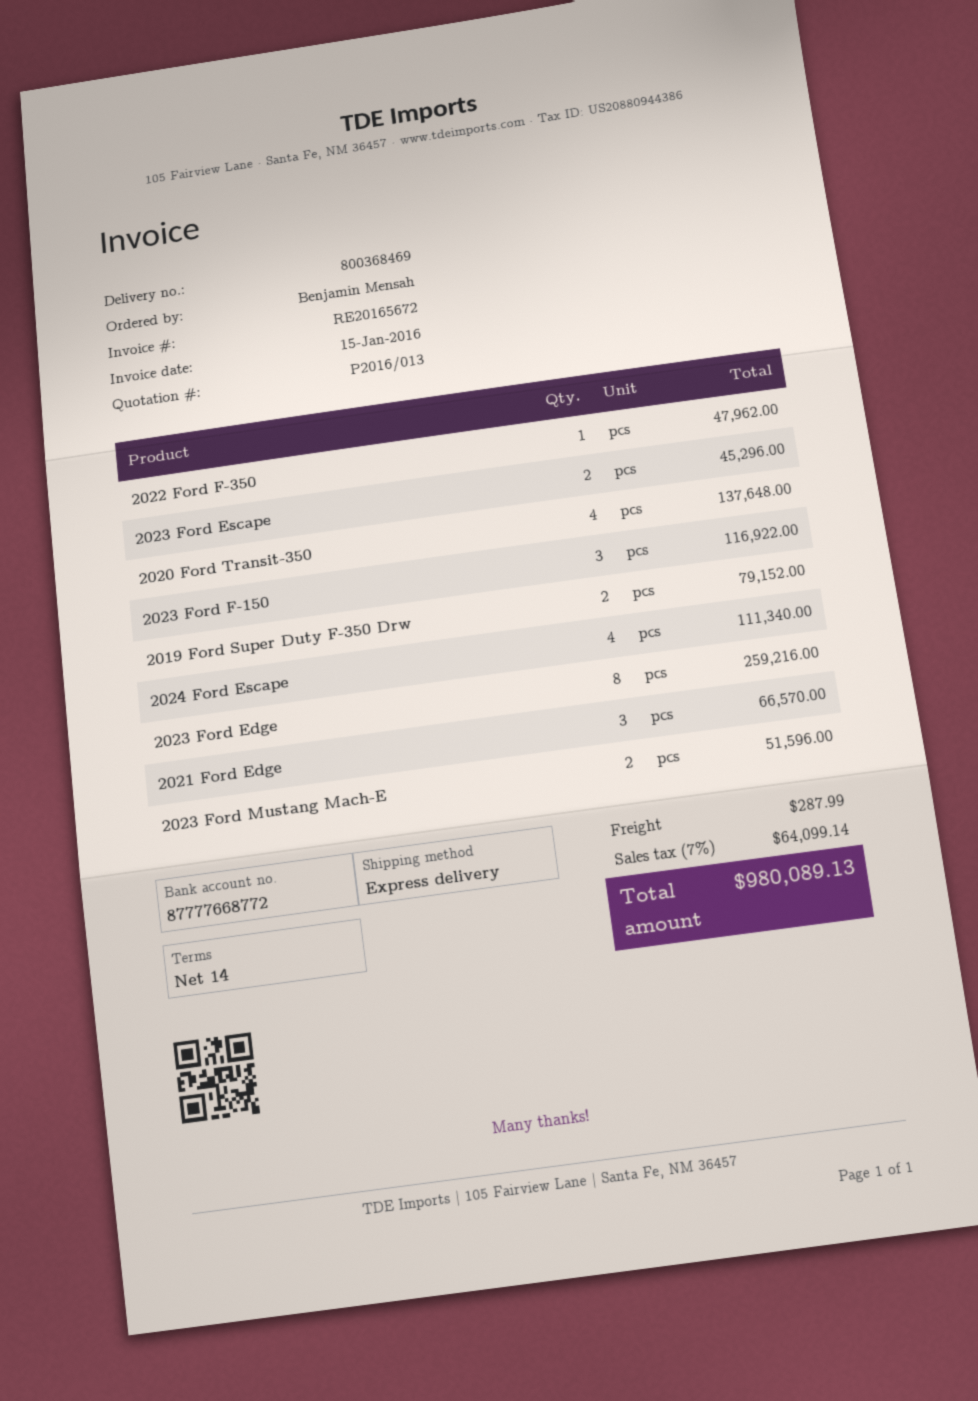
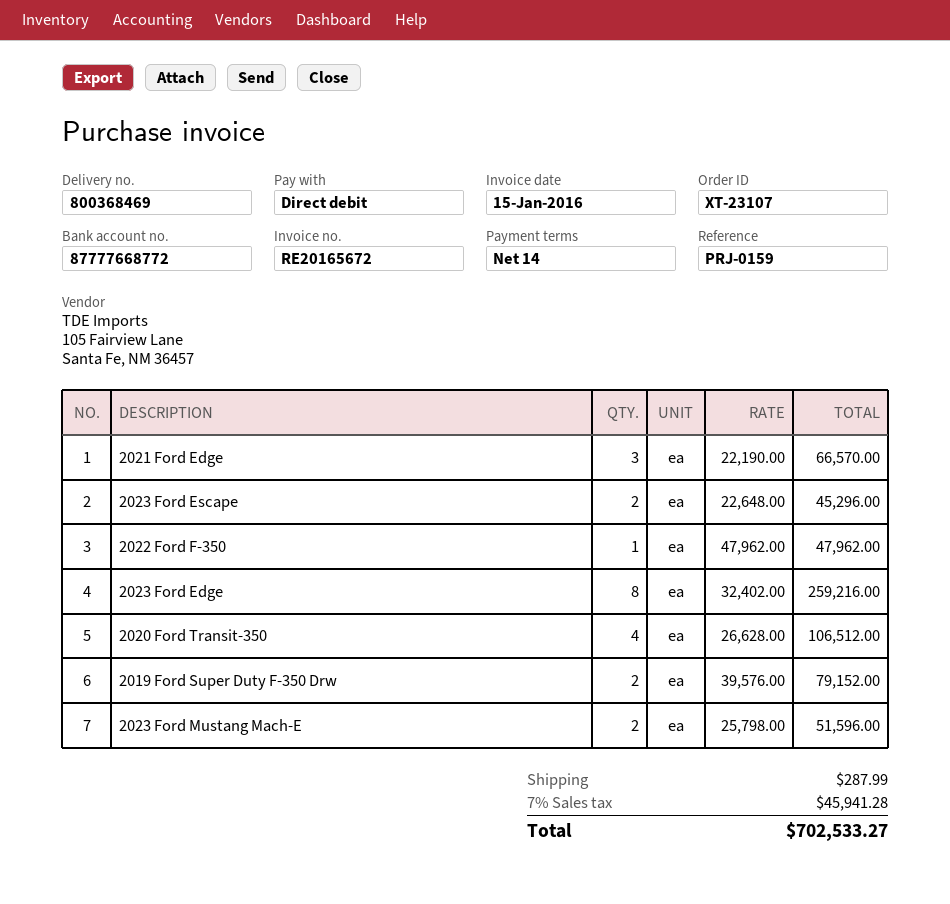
2020 Ford Transit-350: 4 for 137648.00 -> 4 for 106512.00
2023 Ford F-150: 3 for 116922.00 -> none
2024 Ford Escape: 4 for 111340.00 -> none
tax: 7% = 64099.14 -> 7% = 45941.28
total: 980089.13 -> 702533.27

